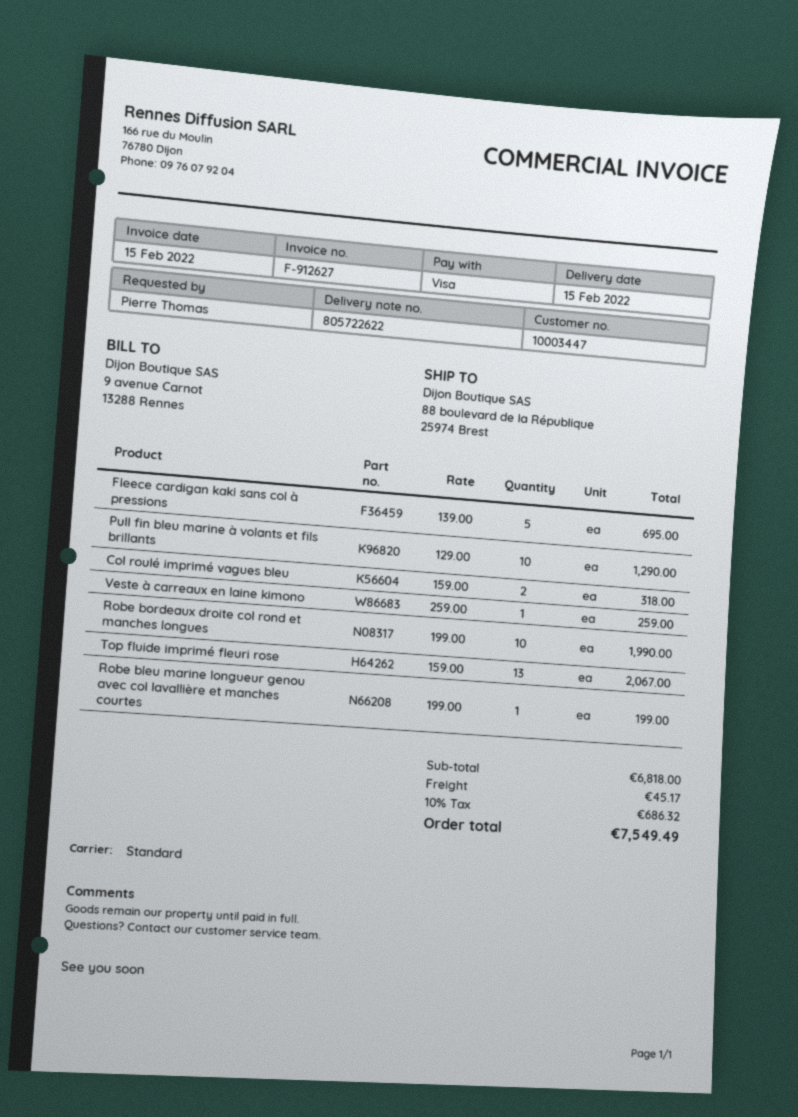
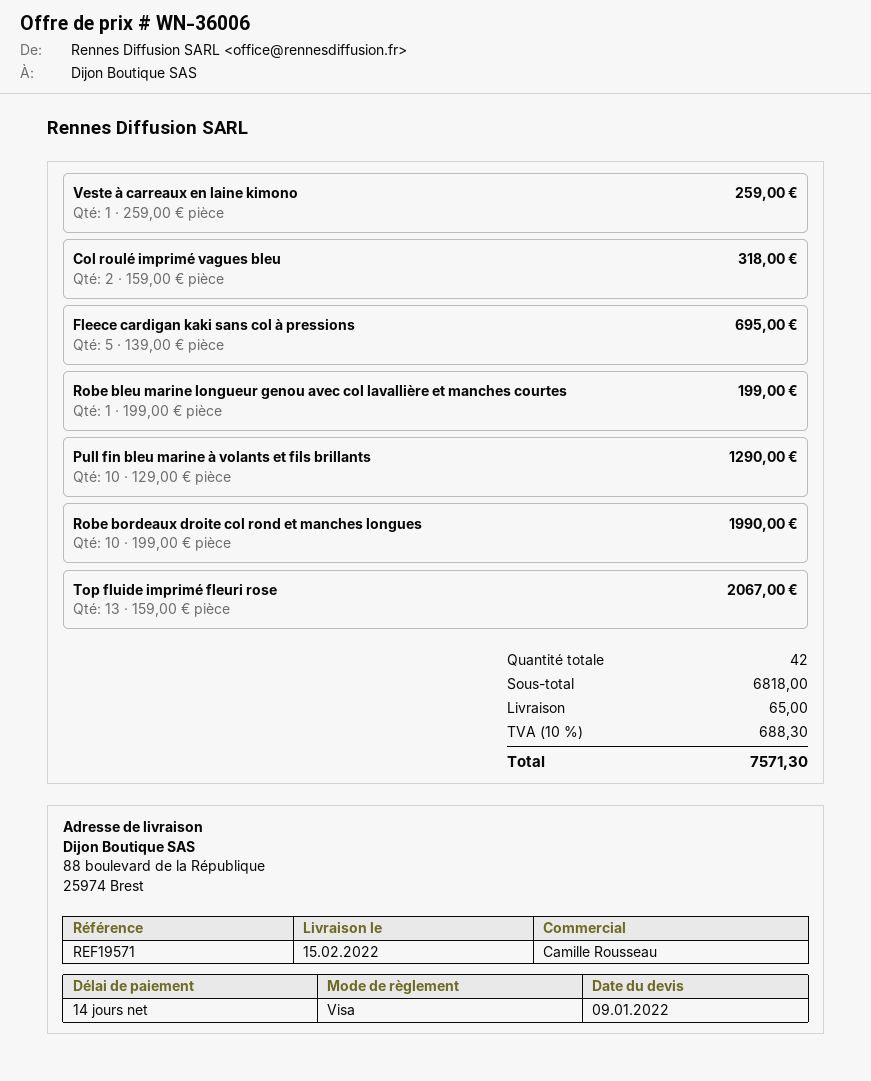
shipping: 45.17 -> 65.00
tax: 10% = 686.32 -> 10% = 688.30
total: 7549.49 -> 7571.30

